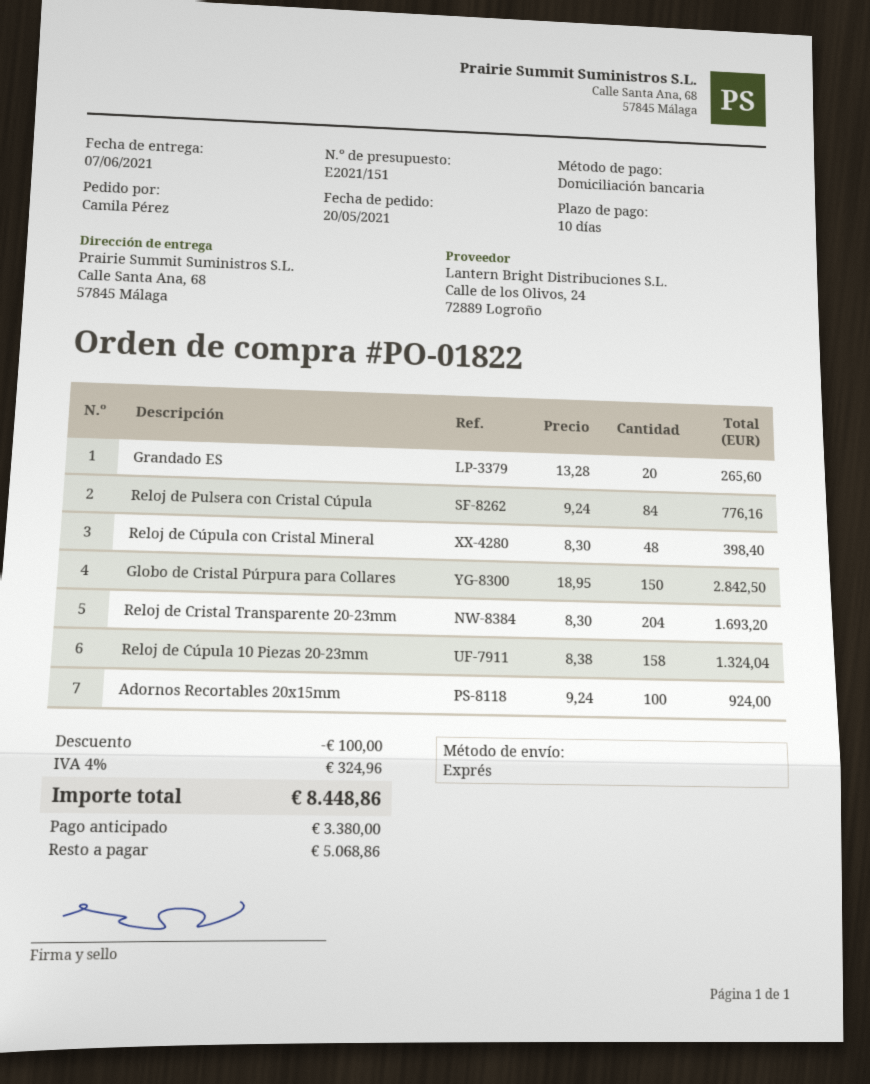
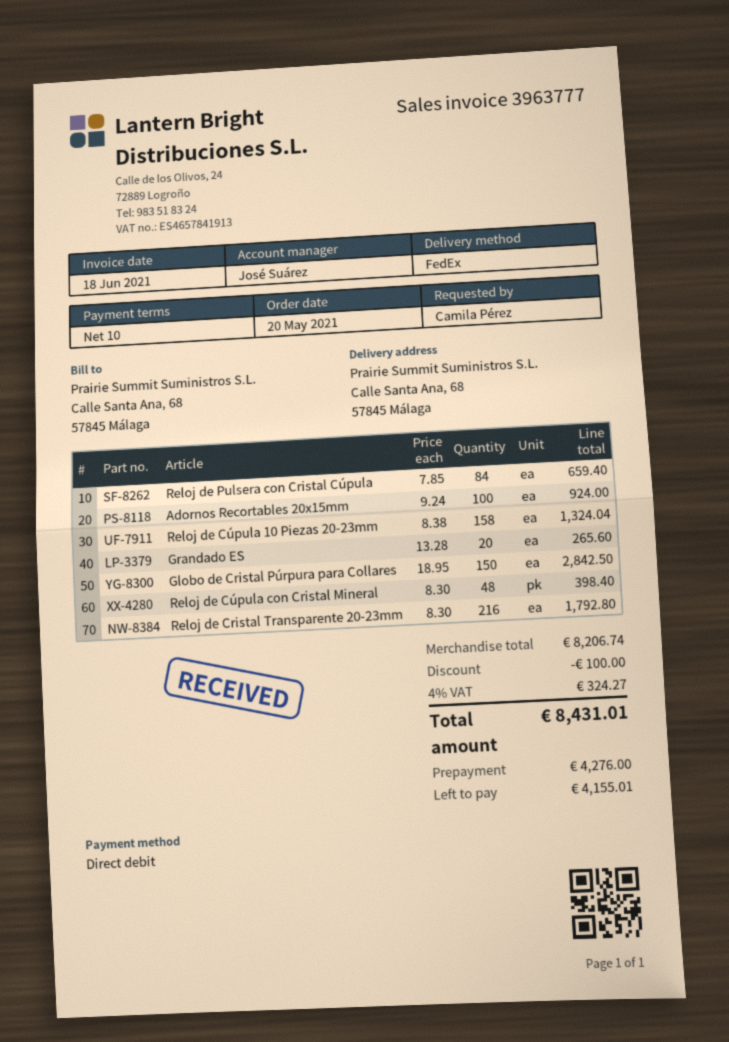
shipping method: express -> FedEx
Reloj de Pulsera con Cristal Cúpula: 84 x 9.24 = 776.16 -> 84 x 7.85 = 659.40
Reloj de Cristal Transparente 20-23mm: 204 x 8.30 = 1693.20 -> 216 x 8.30 = 1792.80
tax: 4% = 324.96 -> 4% = 324.27
total: 8448.86 -> 8431.01
deposit: 3380.00 -> 4276.00
balance: 5068.86 -> 4155.01

